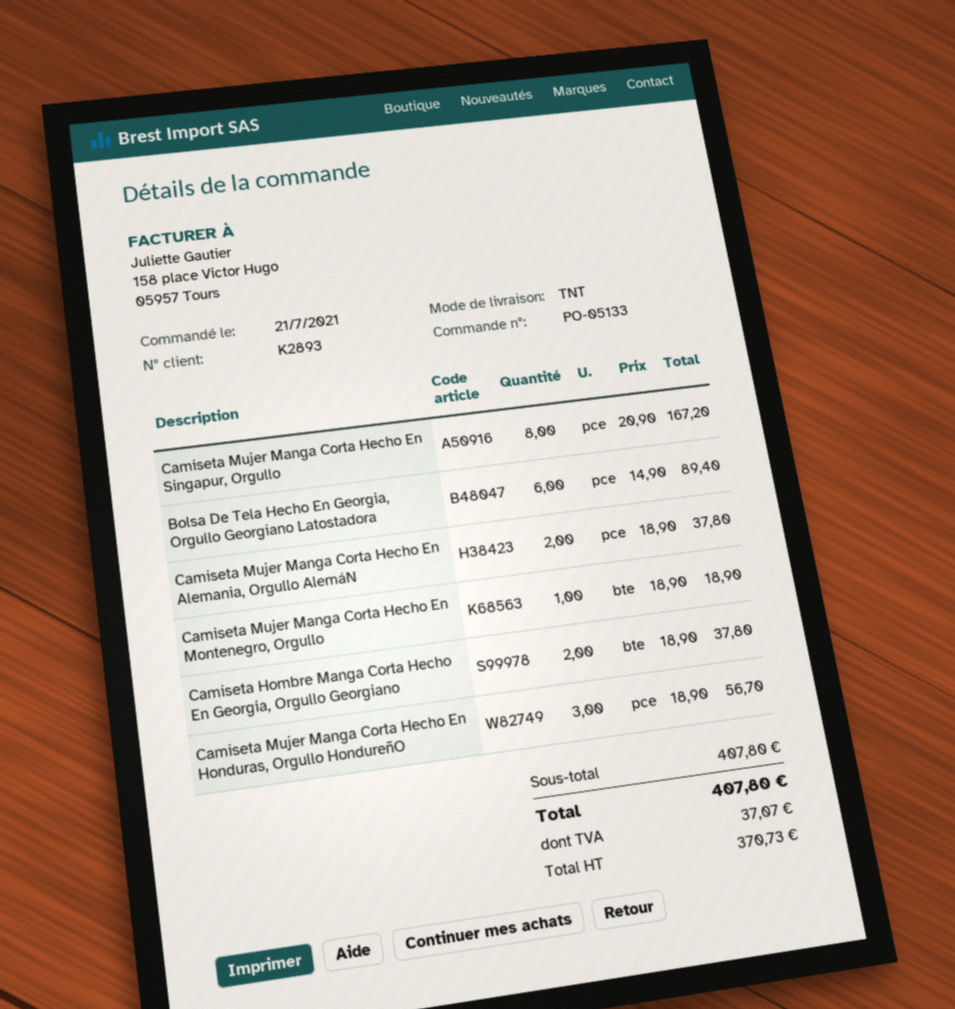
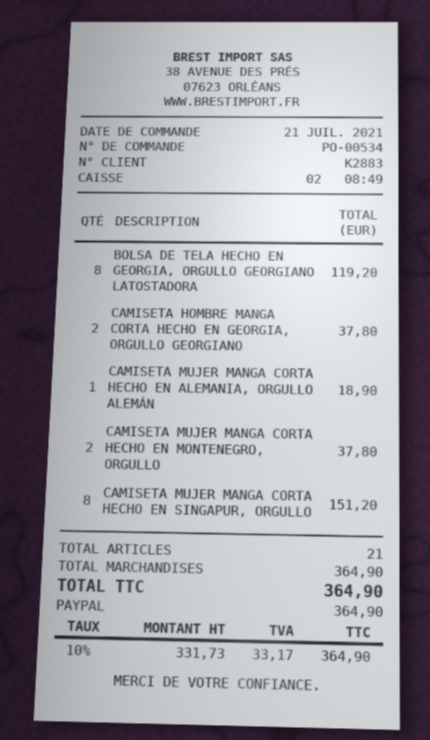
order number: PO-05133 -> PO-00534
customer number: K2893 -> K2883
Camiseta Mujer Manga Corta Hecho En Singapur, Orgullo: 8 for 167.20 -> 8 for 151.20
Bolsa De Tela Hecho En Georgia, Orgullo Georgiano Latostadora: 6 for 89.40 -> 8 for 119.20
Camiseta Mujer Manga Corta Hecho En Alemania, Orgullo AlemáN: 2 for 37.80 -> 1 for 18.90
Camiseta Mujer Manga Corta Hecho En Montenegro, Orgullo: 1 for 18.90 -> 2 for 37.80
Camiseta Mujer Manga Corta Hecho En Honduras, Orgullo HondureñO: 3 for 56.70 -> none
subtotal: 407.80 -> 364.90
net: 370.73 -> 331.73
tax: 37.07 -> 33.17
total: 407.80 -> 364.90

